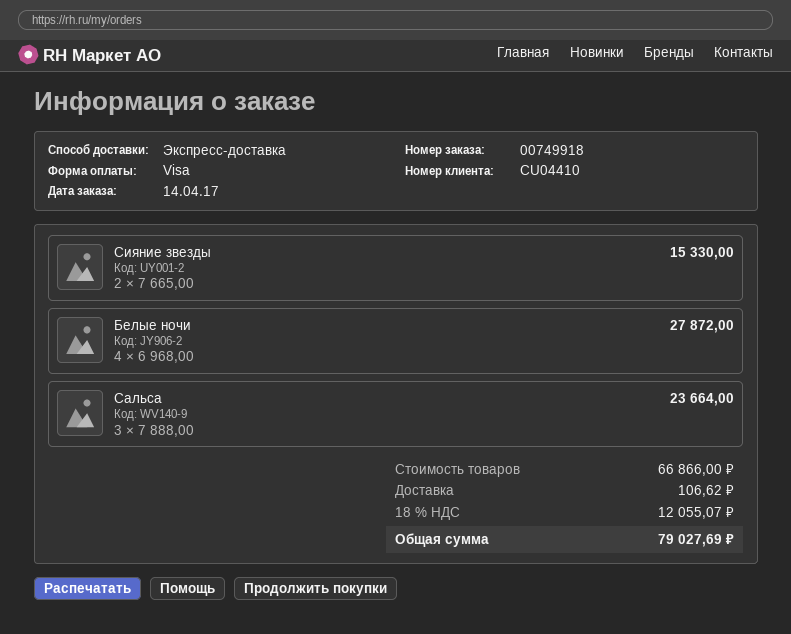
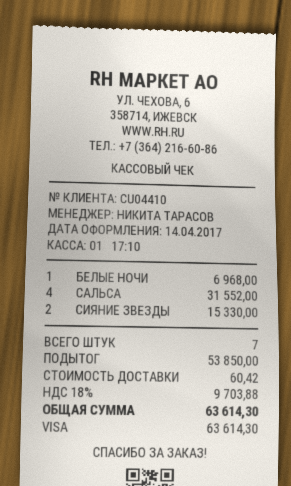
Белые ночи: 4 for 27872.00 -> 1 for 6968.00
Сальса: 3 for 23664.00 -> 4 for 31552.00
subtotal: 66866.00 -> 53850.00
shipping: 106.62 -> 60.42
tax: 18% = 12055.07 -> 18% = 9703.88
total: 79027.69 -> 63614.30

